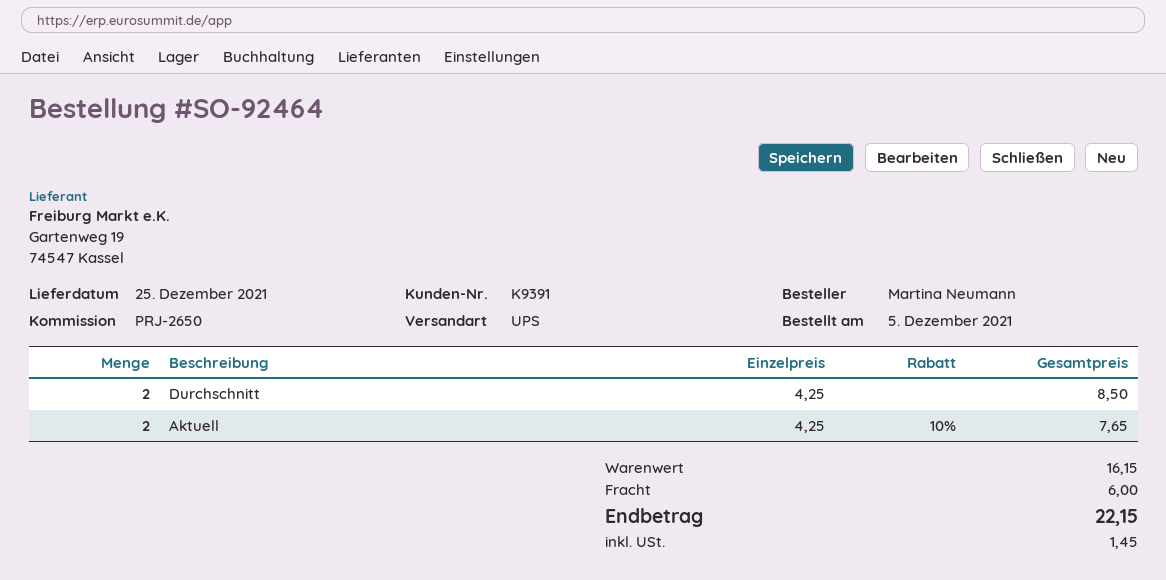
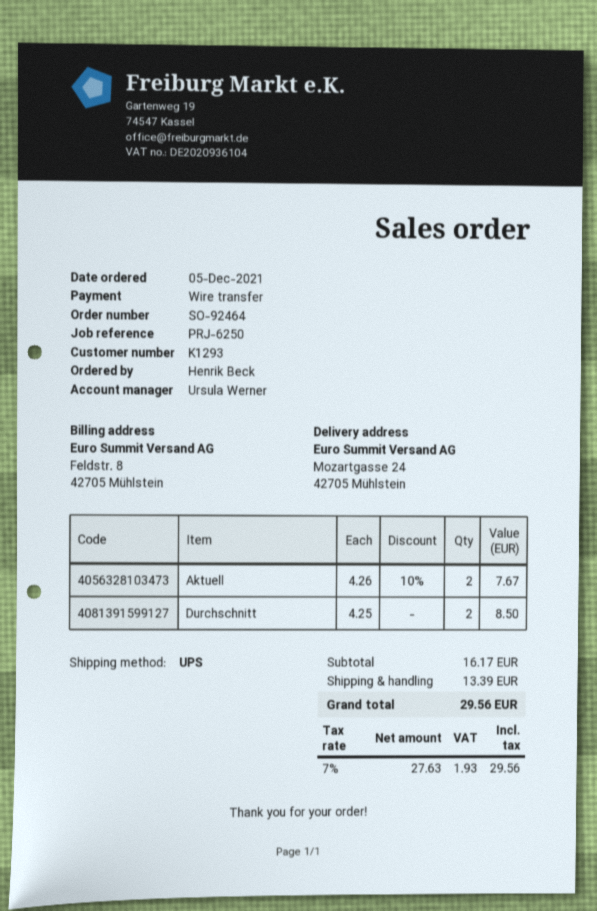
customer number: K9391 -> K1293
reference: PRJ-2650 -> PRJ-6250
ordered by: Martina Neumann -> Henrik Beck
Aktuell: 2 x 4.25 - 10% = 7.65 -> 2 x 4.26 - 10% = 7.67
subtotal: 16.15 -> 16.17
shipping: 6.00 -> 13.39
tax: 1.45 -> 1.93
total: 22.15 -> 29.56

